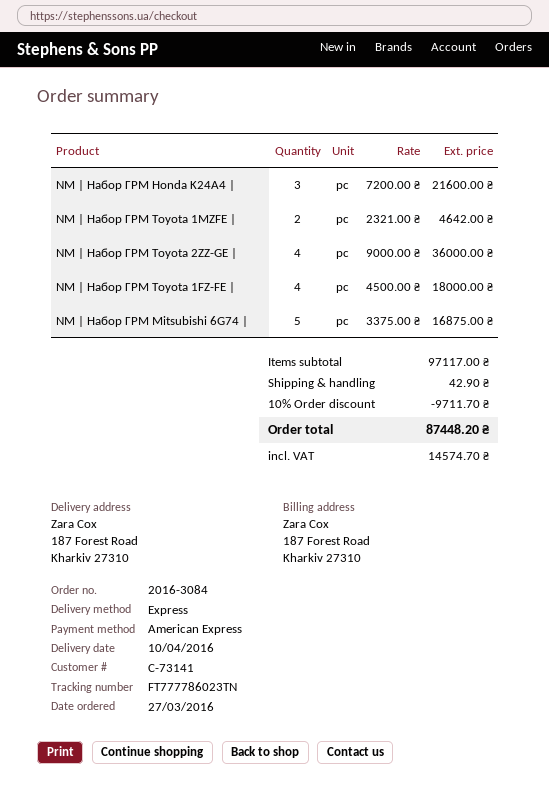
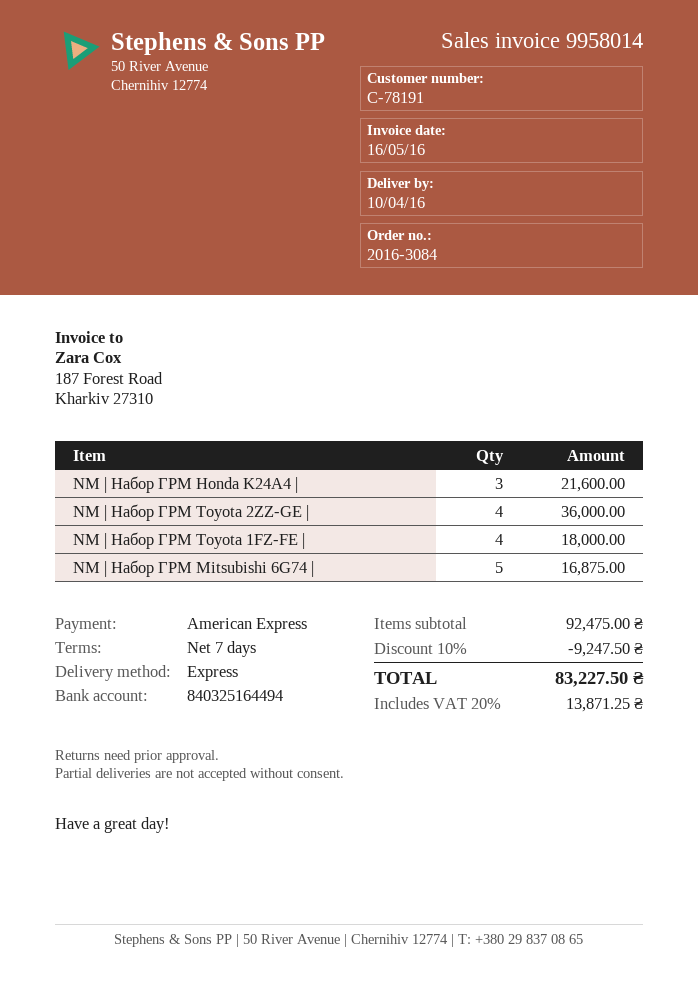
customer number: C-73141 -> C-78191
NM | Набор ГРМ Toyota 1MZFE |: 2 for 4642.00 -> none
subtotal: 97117.00 -> 92475.00
discount: 10% = 9711.70 -> 10% = 9247.50
shipping: 42.90 -> none
tax: 14574.70 -> 13871.25
total: 87448.20 -> 83227.50

